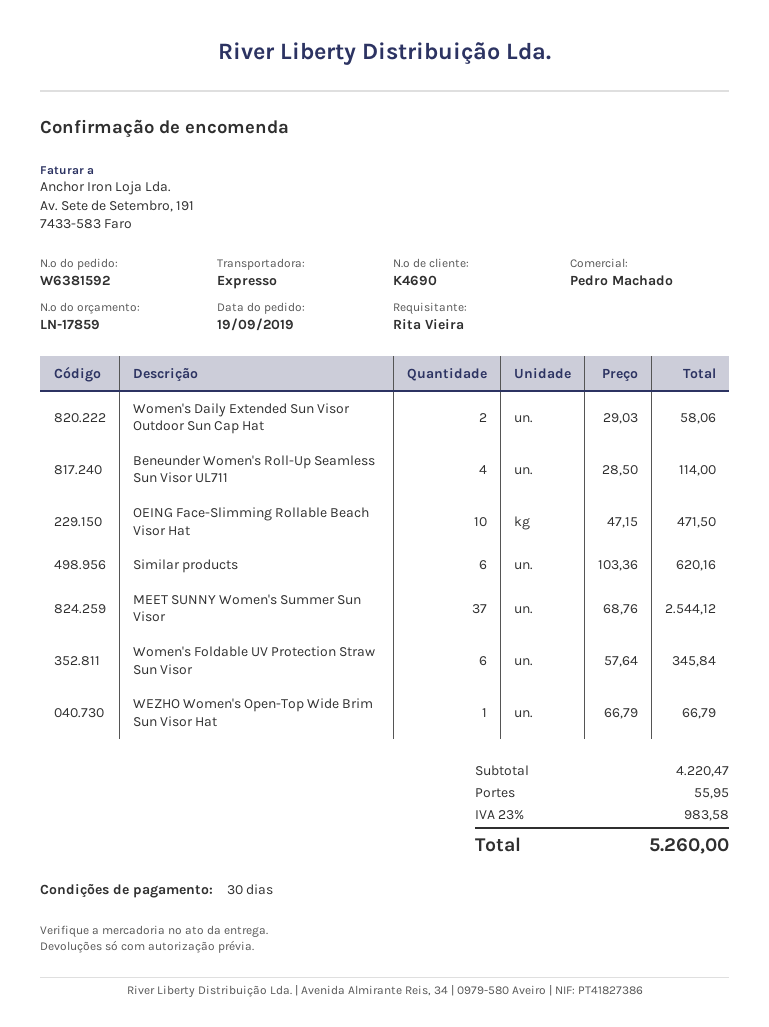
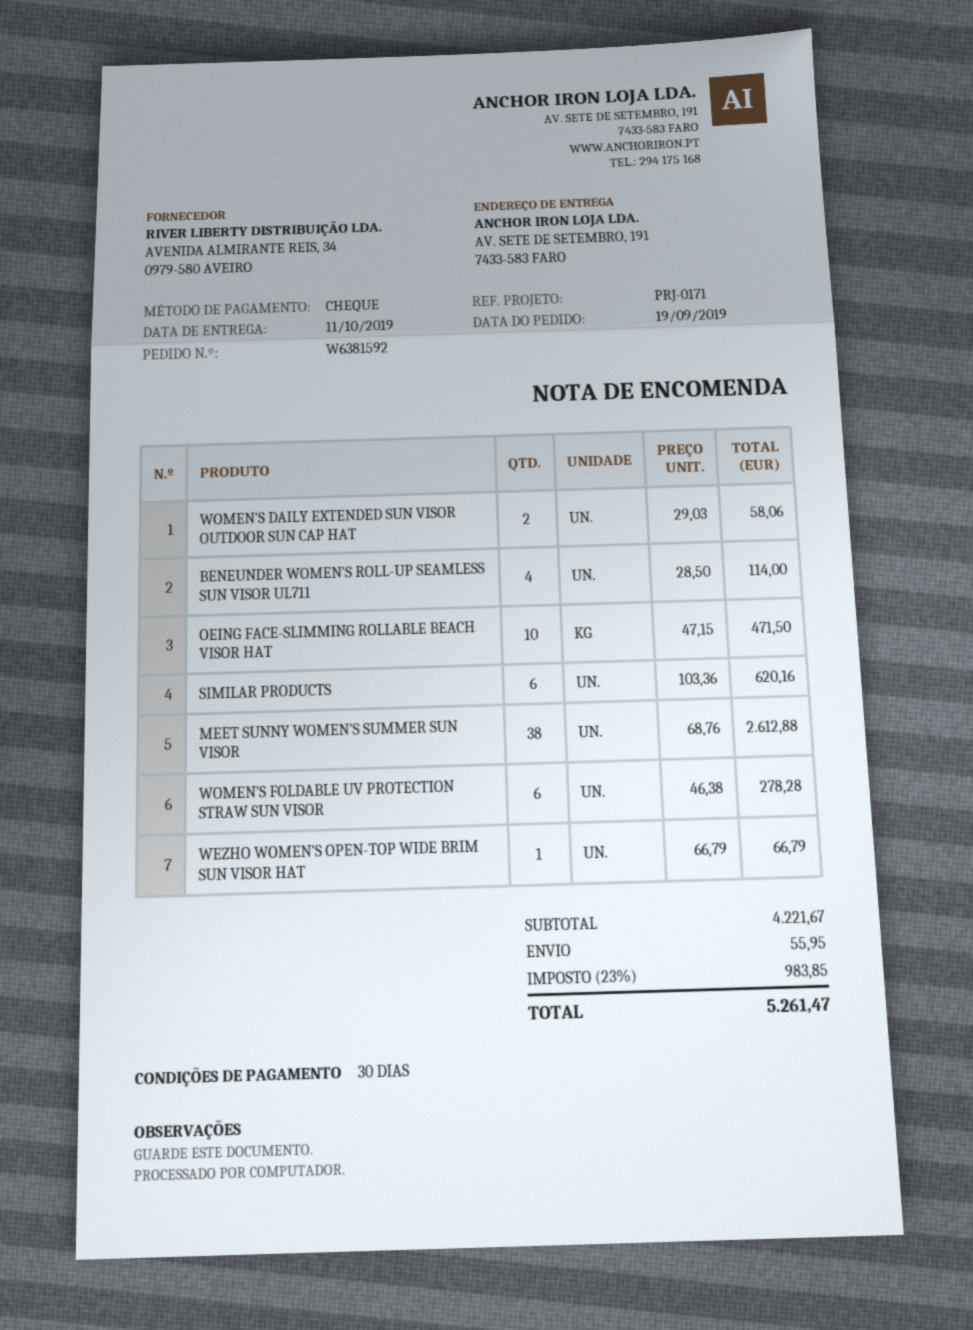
MEET SUNNY Women's Summer Sun Visor: 37 x 68.76 = 2544.12 -> 38 x 68.76 = 2612.88
Women's Foldable UV Protection Straw Sun Visor: 6 x 57.64 = 345.84 -> 6 x 46.38 = 278.28
subtotal: 4220.47 -> 4221.67
tax: 23% = 983.58 -> 23% = 983.85
total: 5260.00 -> 5261.47

